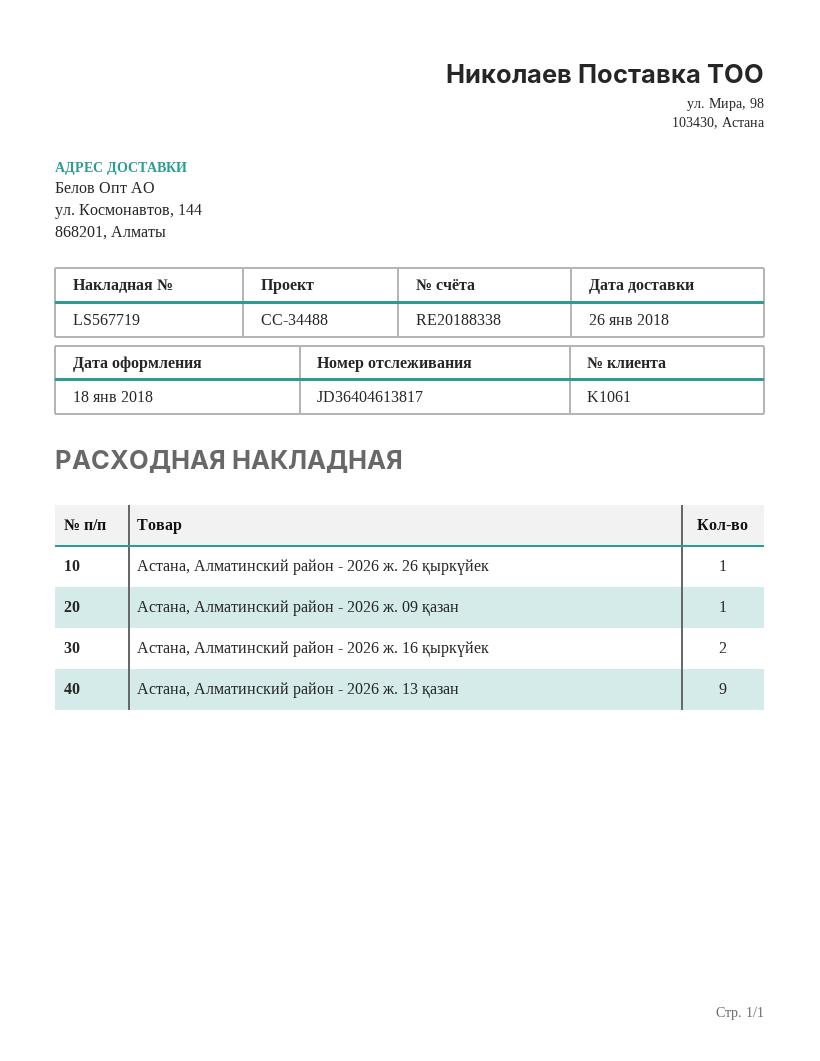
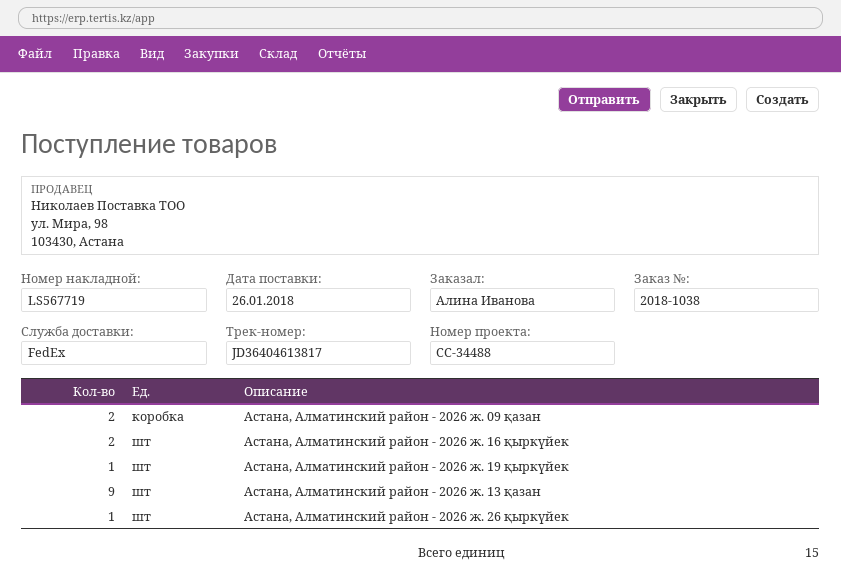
Астана, Алматинский район - 2026 ж. 09 қазан: 1 -> 2
Астана, Алматинский район - 2026 ж. 19 қыркүйек: none -> 1

